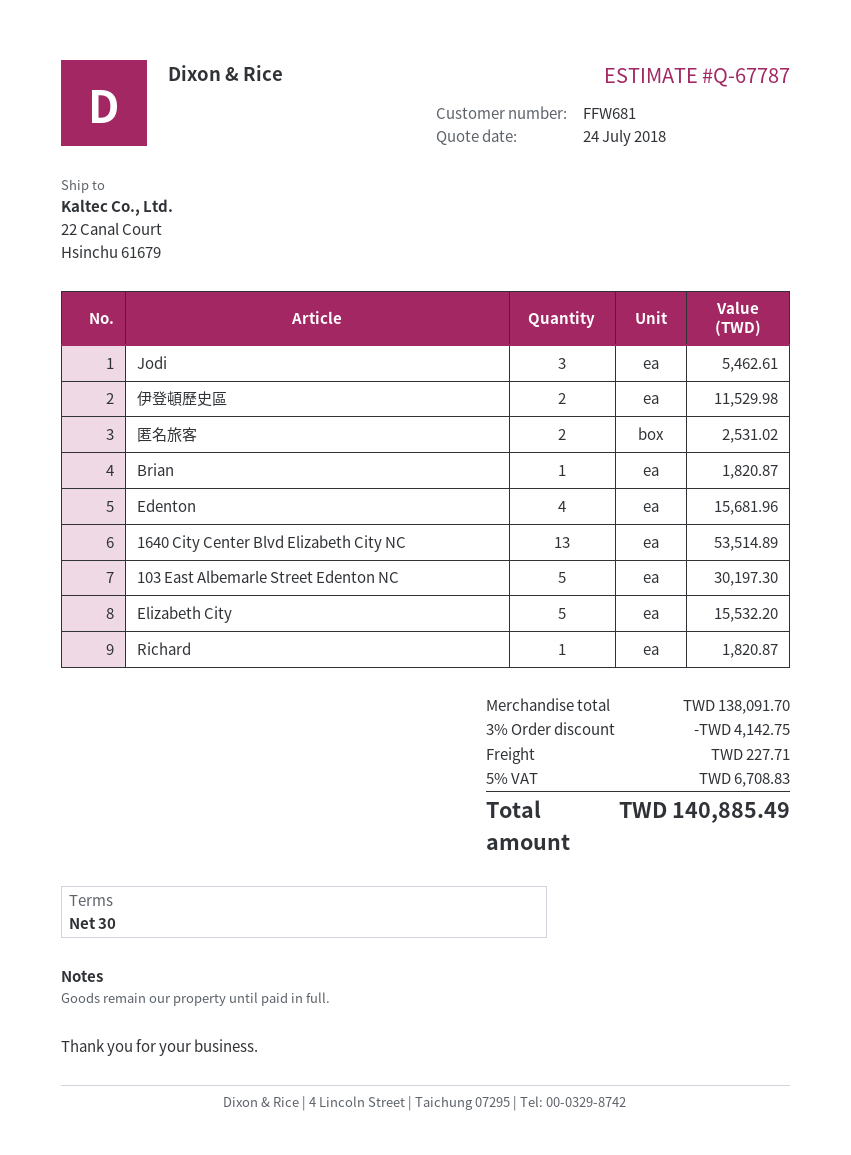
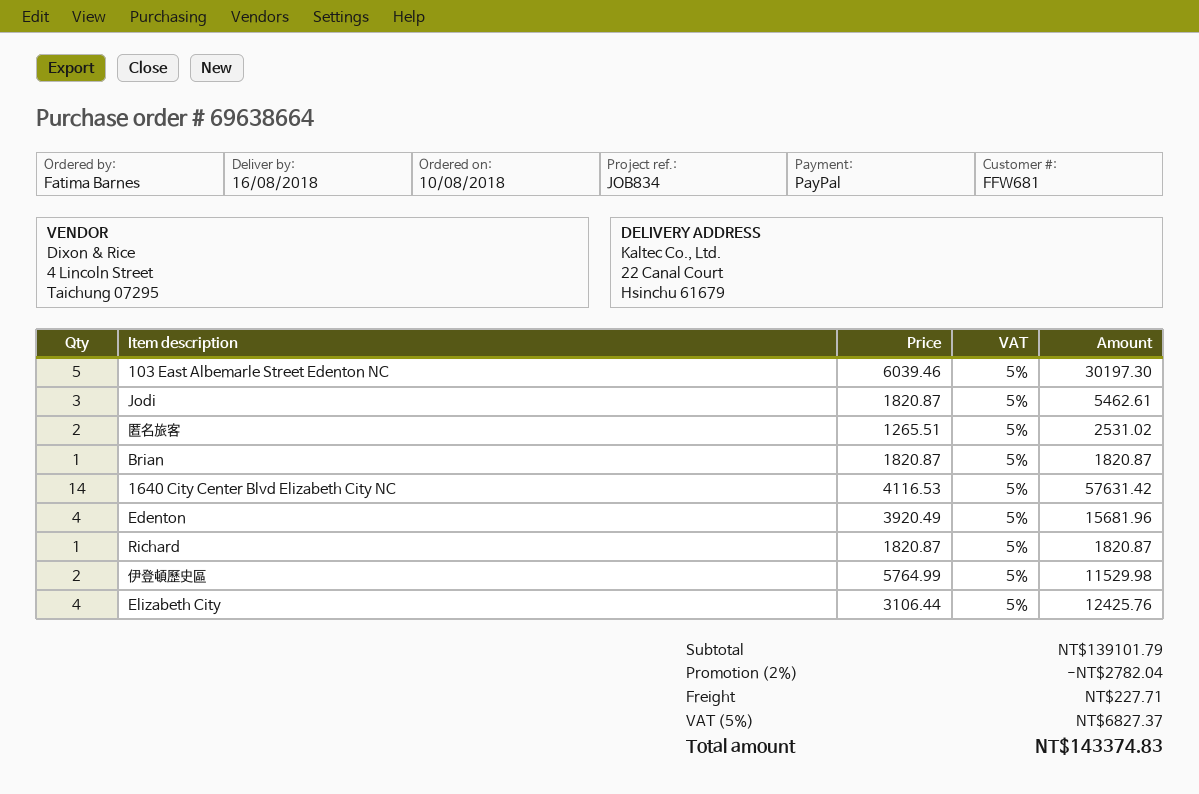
1640 City Center Blvd Elizabeth City NC: 13 for 53514.89 -> 14 for 57631.42
Elizabeth City: 5 for 15532.20 -> 4 for 12425.76
subtotal: 138091.70 -> 139101.79
discount: 3% = 4142.75 -> 2% = 2782.04
tax: 5% = 6708.83 -> 5% = 6827.37
total: 140885.49 -> 143374.83

